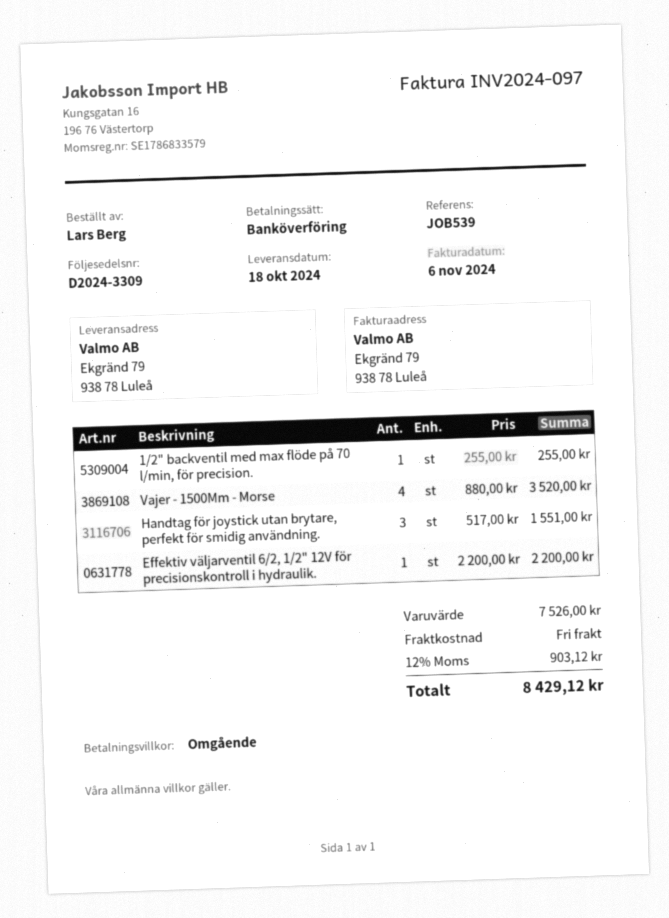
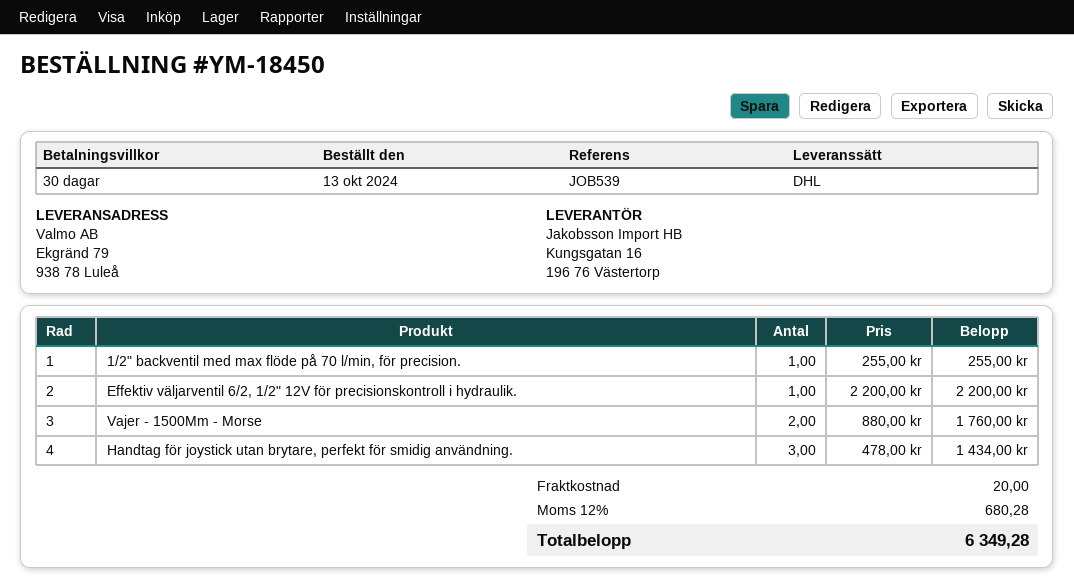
payment terms: on receipt -> 30 days
Vajer - 1500Mm - Morse: 4 x 880.00 = 3520.00 -> 2 x 880.00 = 1760.00
Handtag för joystick utan brytare, perfekt för smidig användning.: 3 x 517.00 = 1551.00 -> 3 x 478.00 = 1434.00
shipping: 0.00 -> 20.00
tax: 12% = 903.12 -> 12% = 680.28
total: 8429.12 -> 6349.28

